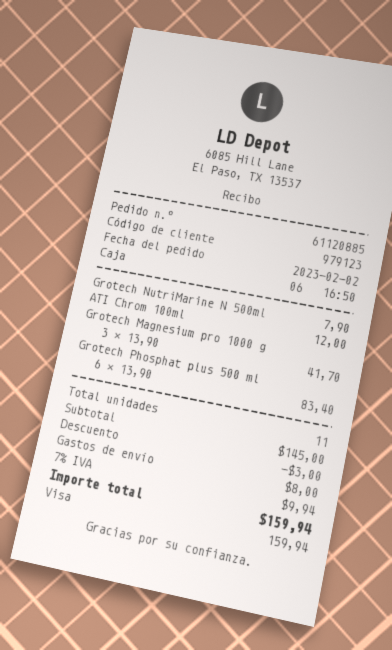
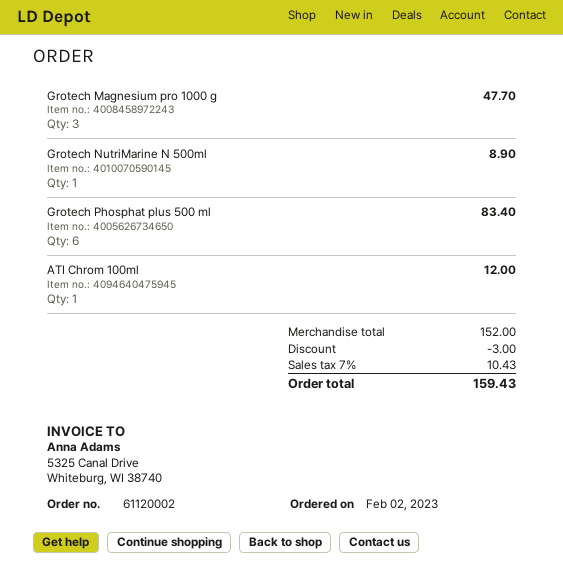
order number: 61120885 -> 61120002
Grotech NutriMarine N 500ml: 1 for 7.90 -> 1 for 8.90
Grotech Magnesium pro 1000 g: 3 for 41.70 -> 3 for 47.70
subtotal: 145.00 -> 152.00
shipping: 8.00 -> none
tax: 7% = 9.94 -> 7% = 10.43
total: 159.94 -> 159.43

